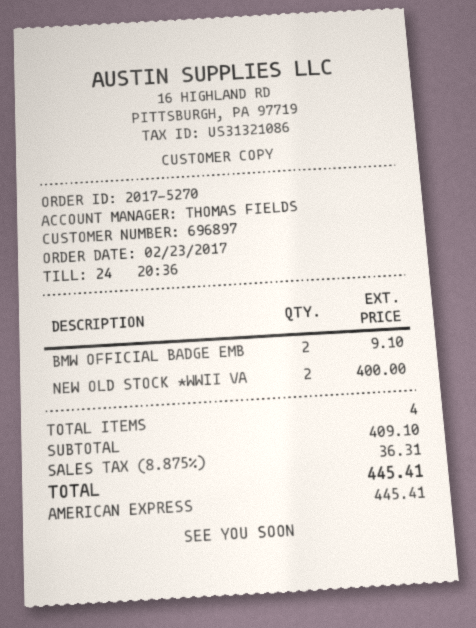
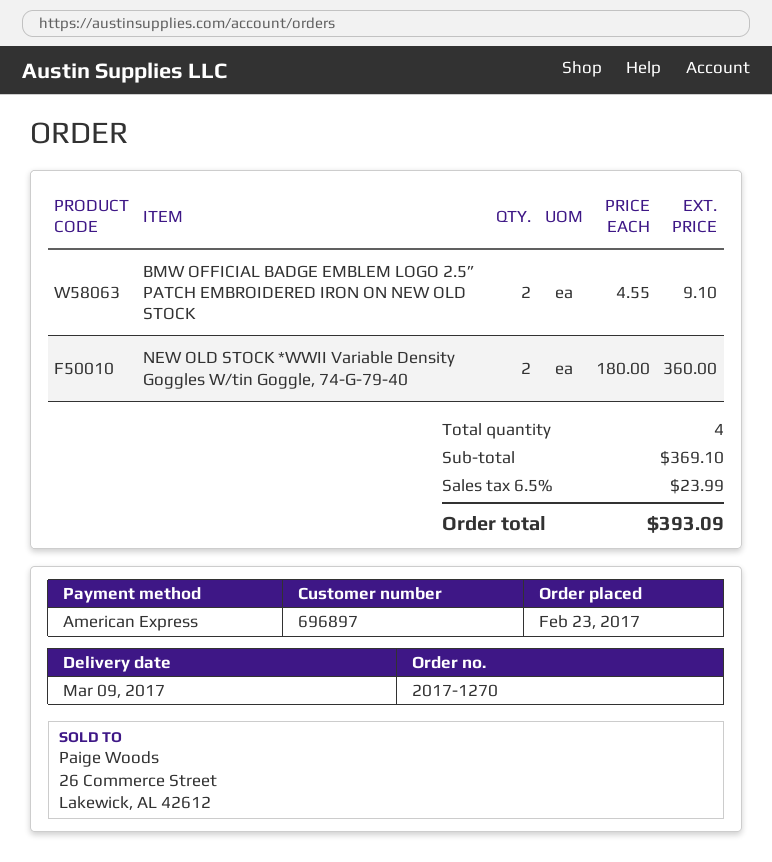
order number: 2017-5270 -> 2017-1270
NEW OLD STOCK *WWII VA: 2 for 400.00 -> 2 for 360.00
subtotal: 409.10 -> 369.10
tax: 8.875% = 36.31 -> 6.5% = 23.99
total: 445.41 -> 393.09

